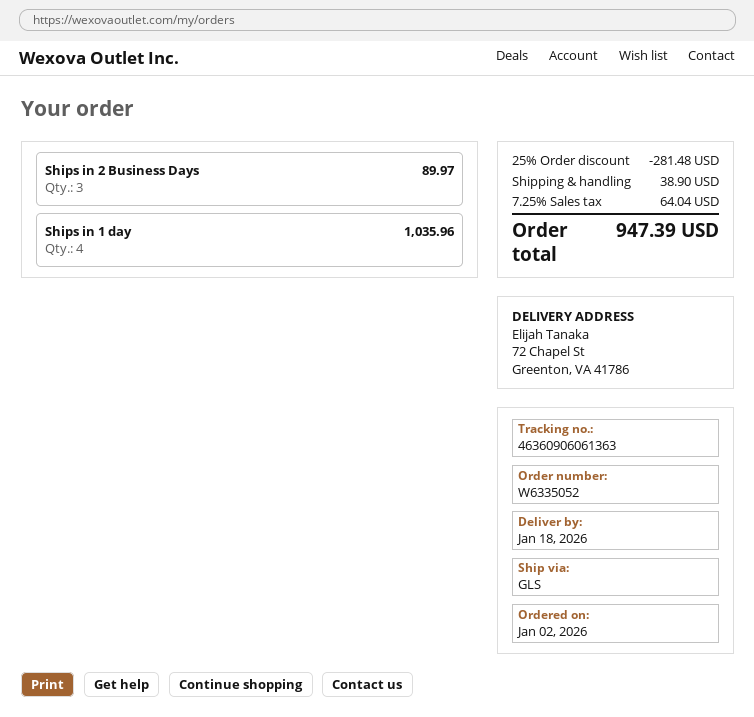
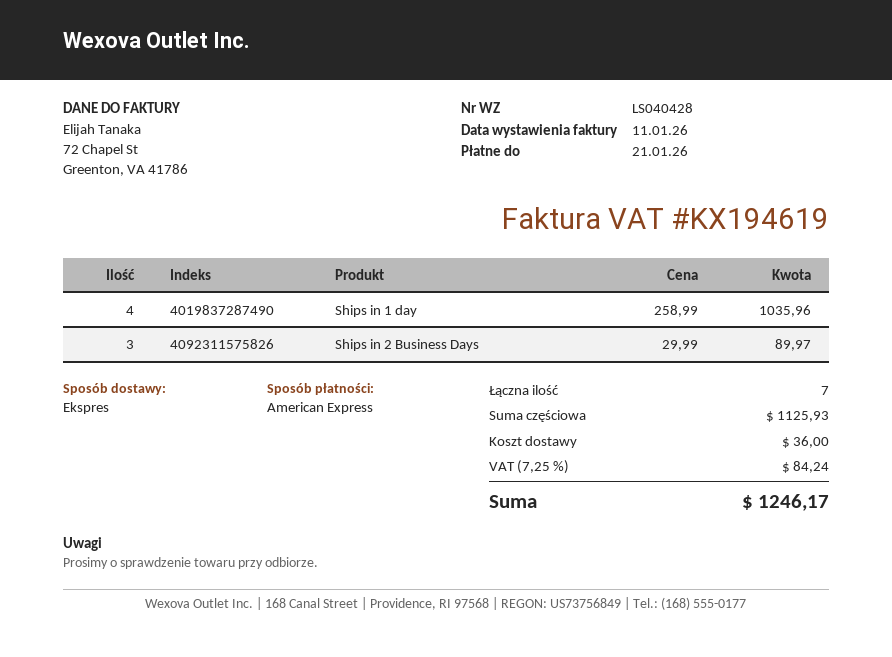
shipping method: GLS -> express
discount: 25% = 281.48 -> none
shipping: 38.90 -> 36.00
tax: 7.25% = 64.04 -> 7.25% = 84.24
total: 947.39 -> 1246.17

